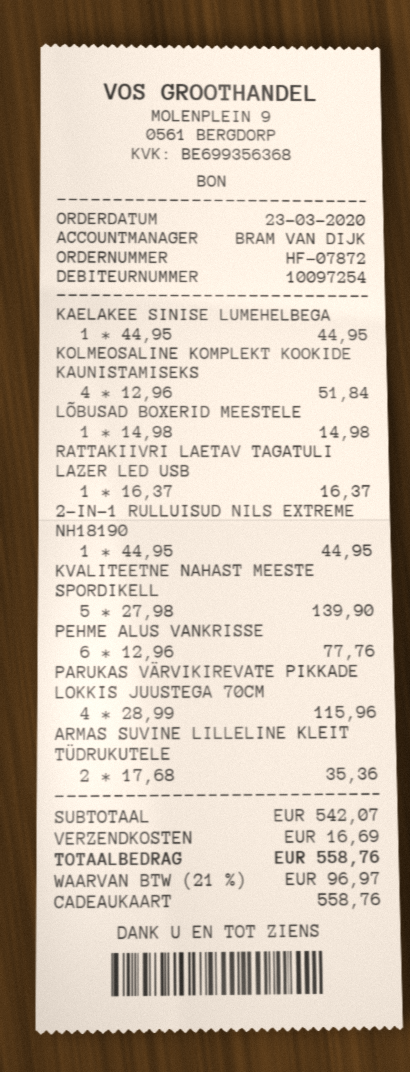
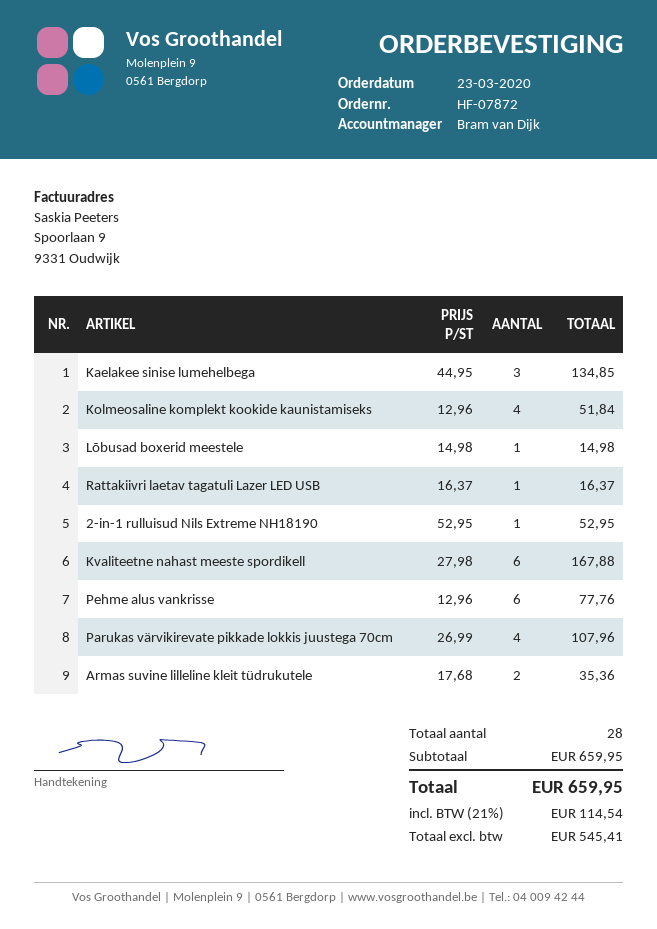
KAELAKEE SINISE LUMEHELBEGA: 1 x 44.95 = 44.95 -> 3 x 44.95 = 134.85
2-IN-1 RULLUISUD NILS EXTREME NH18190: 1 x 44.95 = 44.95 -> 1 x 52.95 = 52.95
KVALITEETNE NAHAST MEESTE SPORDIKELL: 5 x 27.98 = 139.90 -> 6 x 27.98 = 167.88
PARUKAS VÄRVIKIREVATE PIKKADE LOKKIS JUUSTEGA 70CM: 4 x 28.99 = 115.96 -> 4 x 26.99 = 107.96
subtotal: 542.07 -> 659.95
shipping: 16.69 -> none
tax: 21% = 96.97 -> 21% = 114.54
total: 558.76 -> 659.95

